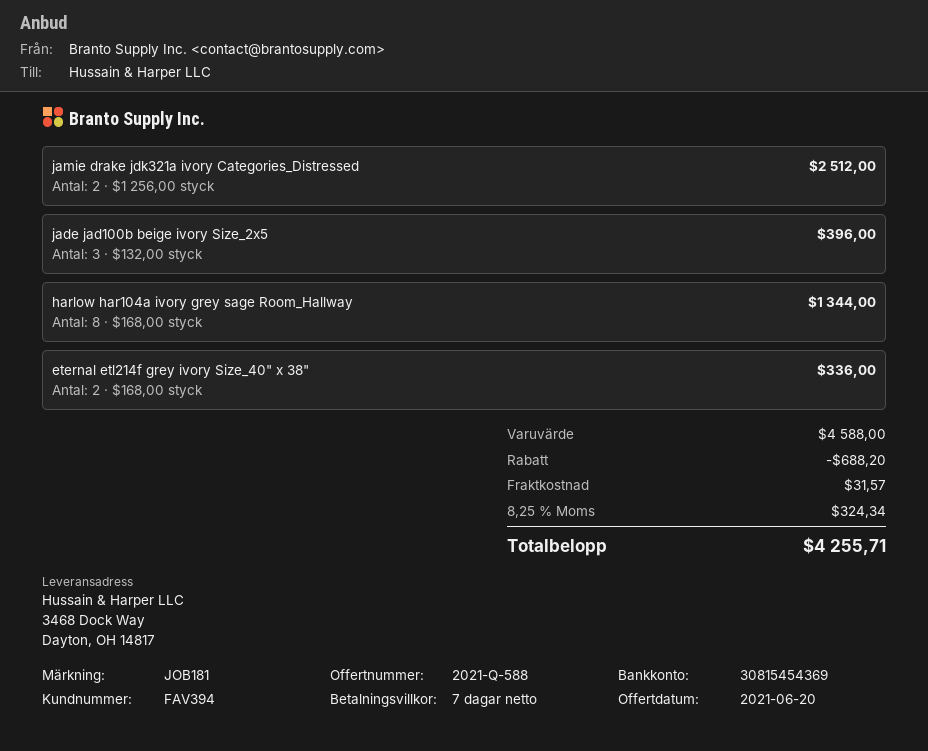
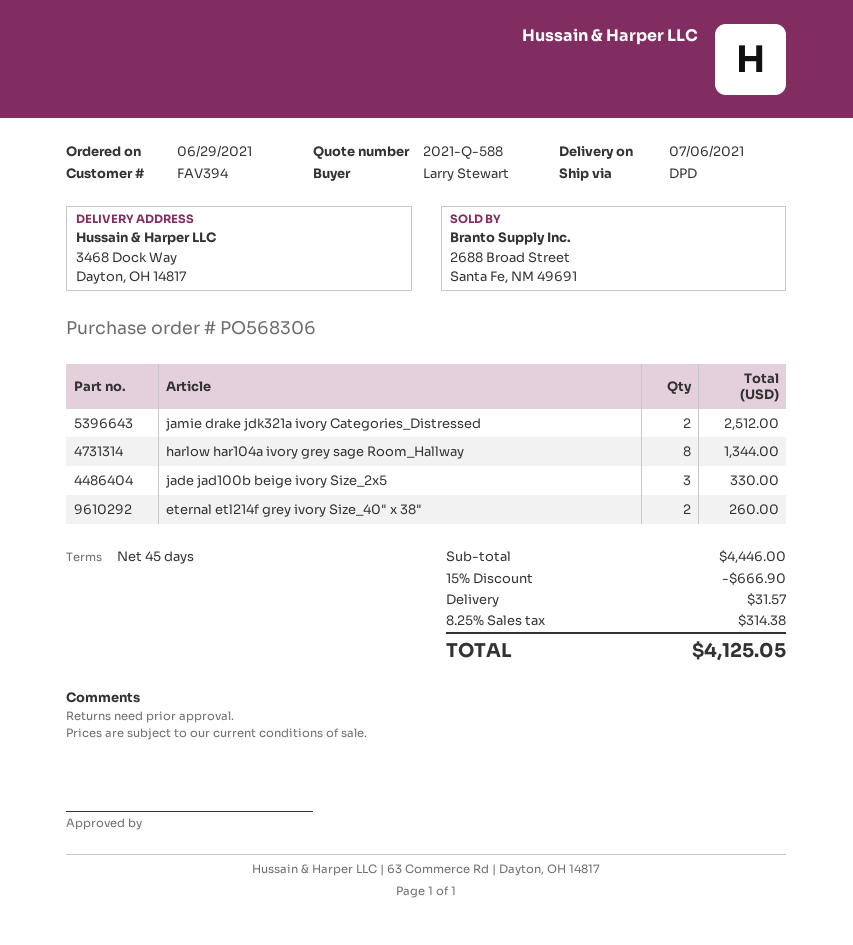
payment terms: 7 days -> 45 days
jade jad100b beige ivory Size_2x5: 3 for 396.00 -> 3 for 330.00
eternal etl214f grey ivory Size_40" x 38": 2 for 336.00 -> 2 for 260.00
subtotal: 4588.00 -> 4446.00
discount: 688.20 -> 666.90
tax: 8.25% = 324.34 -> 8.25% = 314.38
total: 4255.71 -> 4125.05

